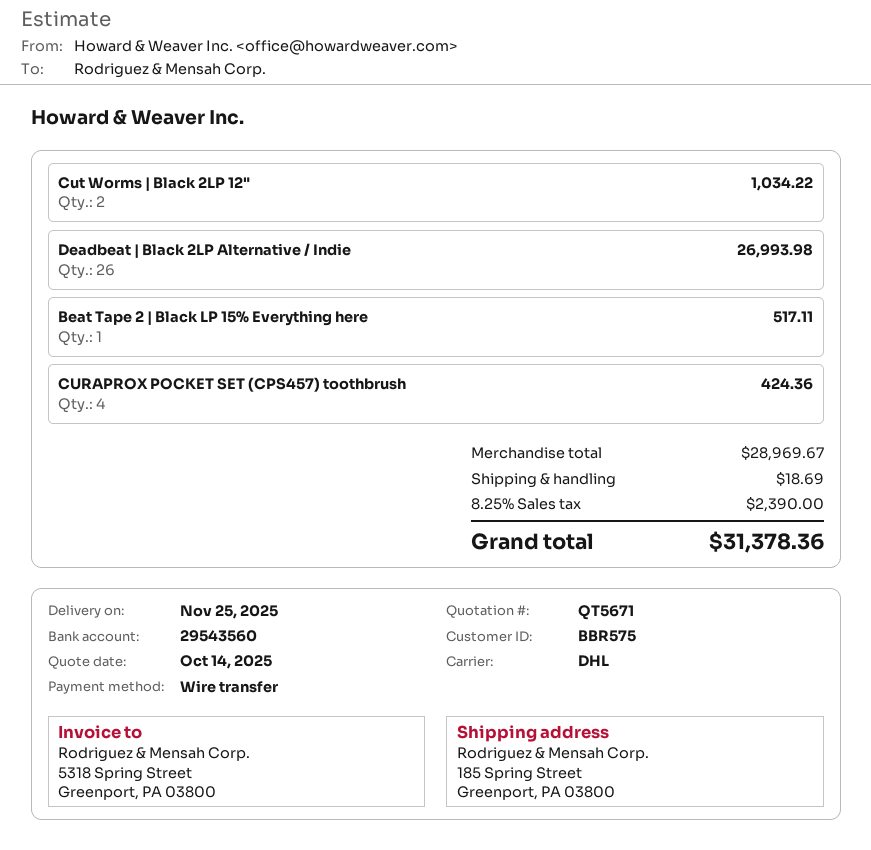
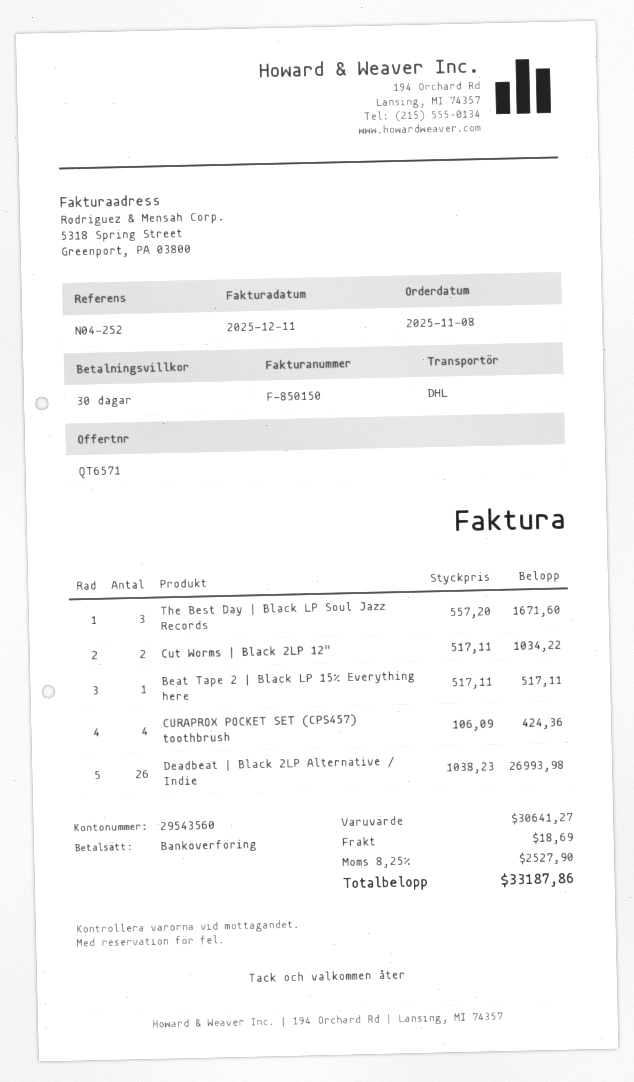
quote number: QT5671 -> QT6571
The Best Day | Black LP Soul Jazz Records: none -> 3 for 1671.60
subtotal: 28969.67 -> 30641.27
tax: 8.25% = 2390.00 -> 8.25% = 2527.90
total: 31378.36 -> 33187.86

